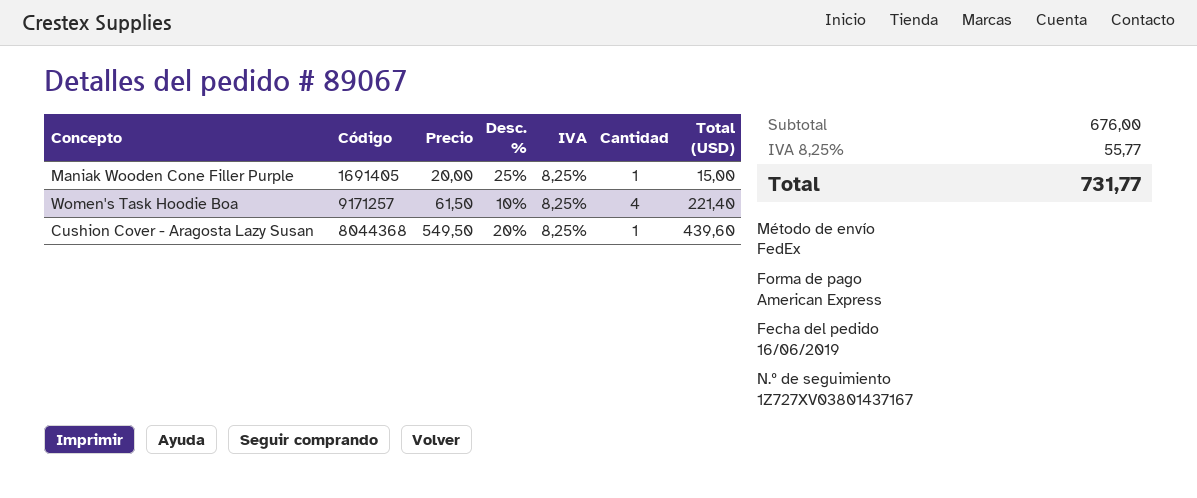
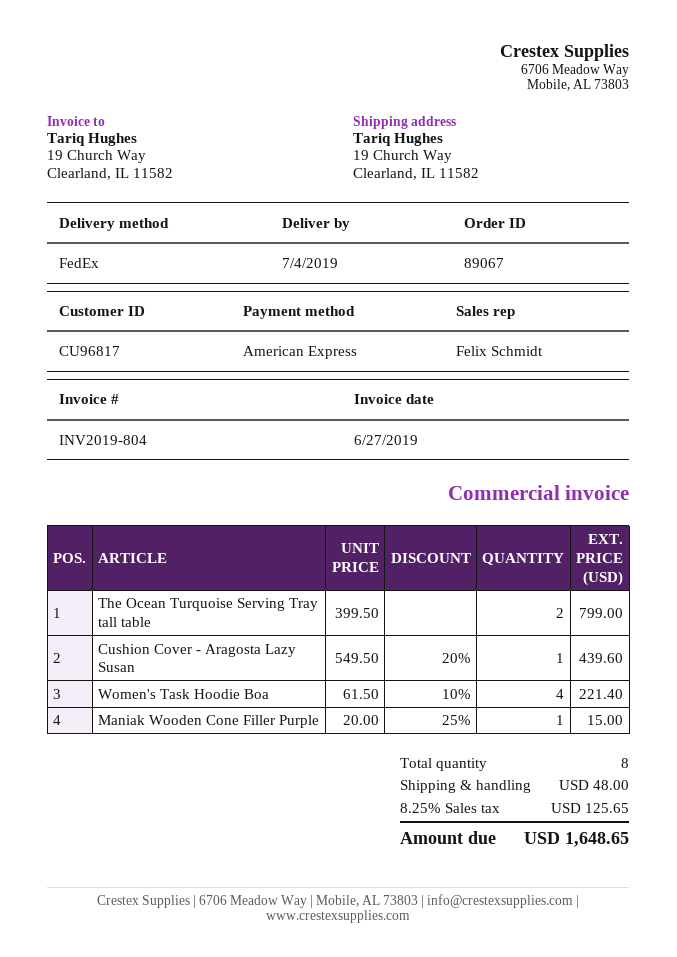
The Ocean Turquoise Serving Tray tall table: none -> 2 x 399.50 = 799.00
shipping: none -> 48.00
tax: 8.25% = 55.77 -> 8.25% = 125.65
total: 731.77 -> 1648.65

